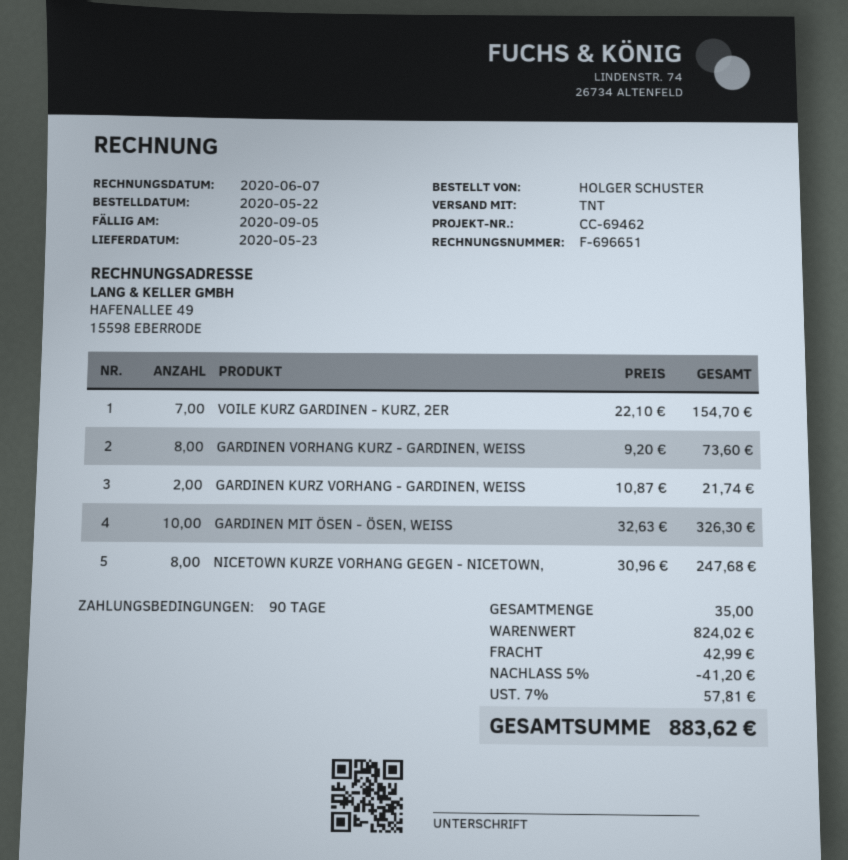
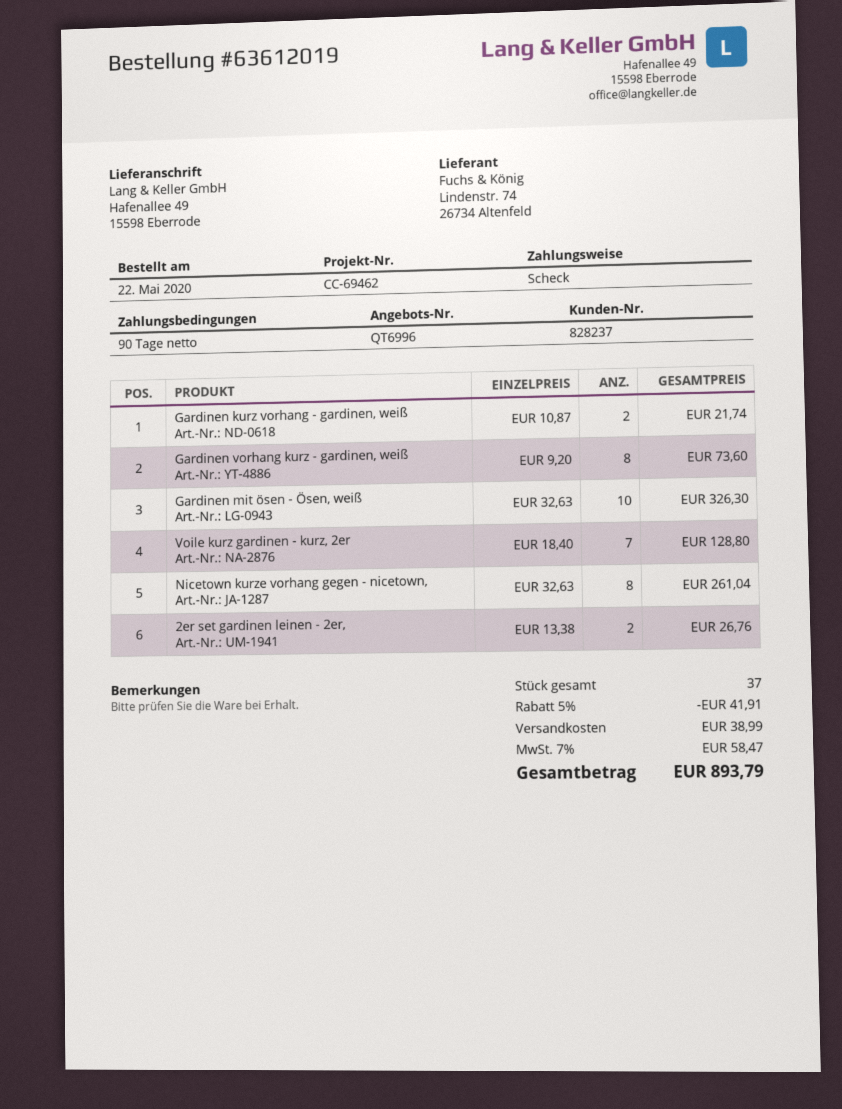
VOILE KURZ GARDINEN - KURZ, 2ER: 7 x 22.10 = 154.70 -> 7 x 18.40 = 128.80
NICETOWN KURZE VORHANG GEGEN - NICETOWN,: 8 x 30.96 = 247.68 -> 8 x 32.63 = 261.04
2er set gardinen leinen - 2er,: none -> 2 x 13.38 = 26.76
total quantity: 35 -> 37
discount: 5% = 41.20 -> 5% = 41.91
shipping: 42.99 -> 38.99
tax: 7% = 57.81 -> 7% = 58.47
total: 883.62 -> 893.79

